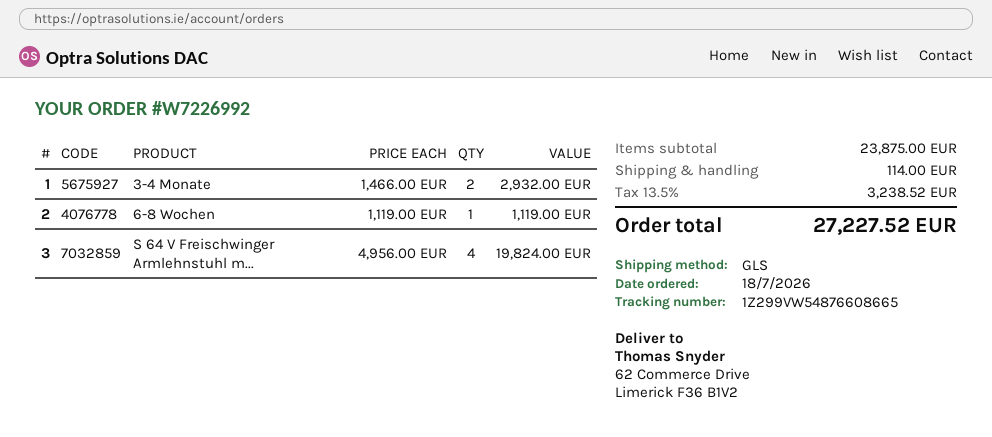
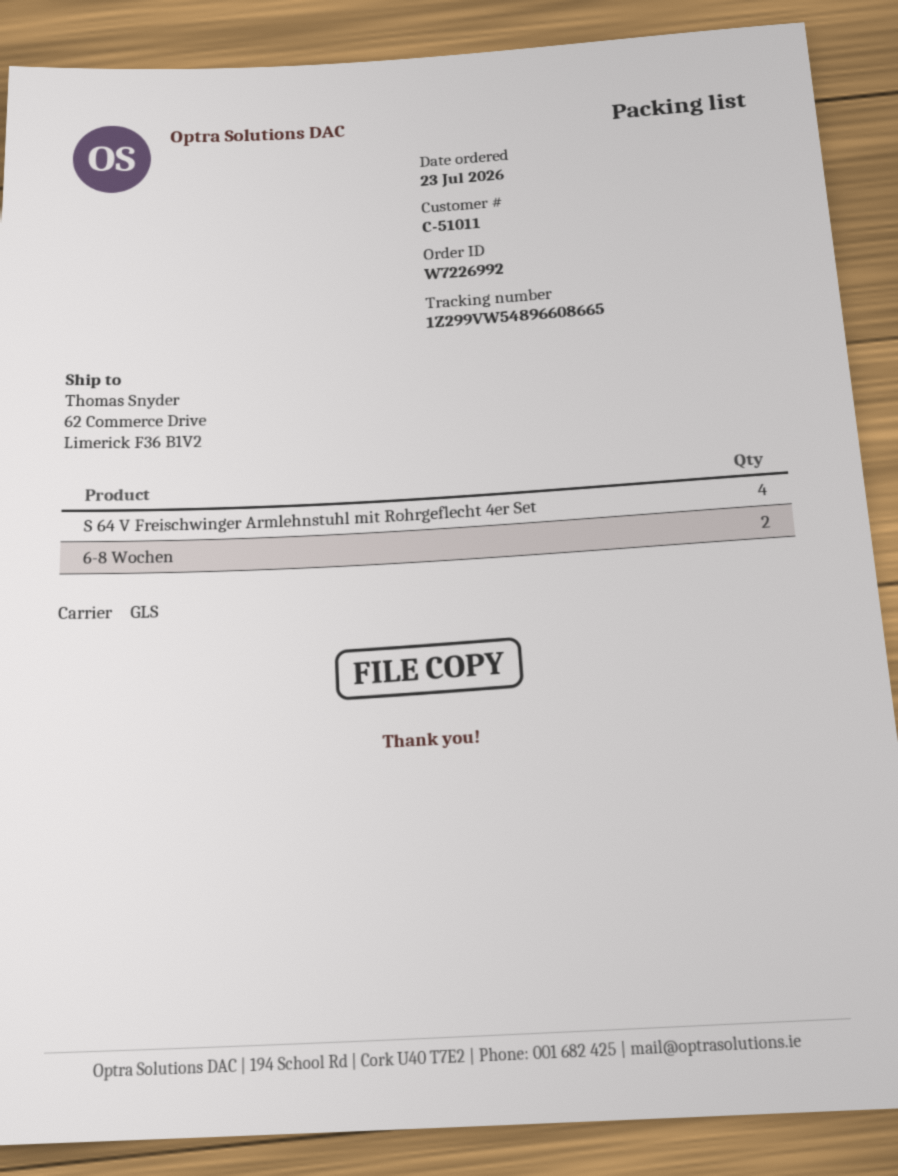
order date: 2026-07-18 -> 2026-07-23
tracking number: 1Z299VW54876608665 -> 1Z299VW54896608665
3-4 Monate: 2 -> none
6-8 Wochen: 1 -> 2

